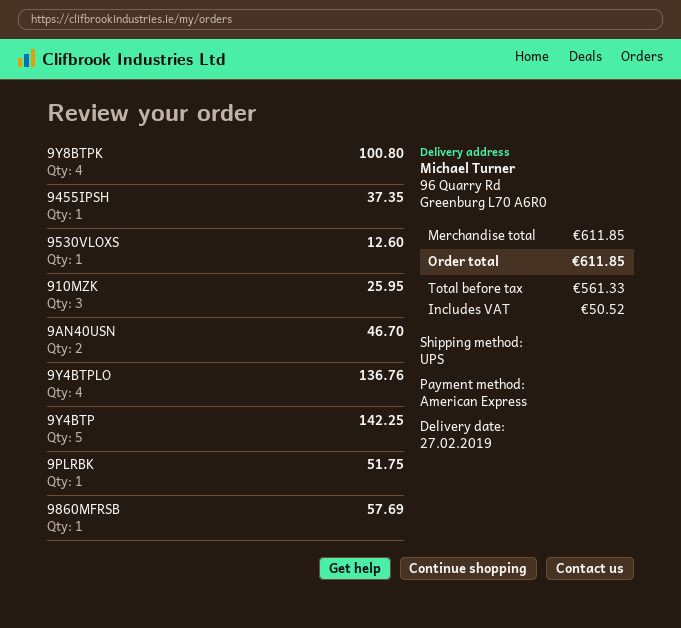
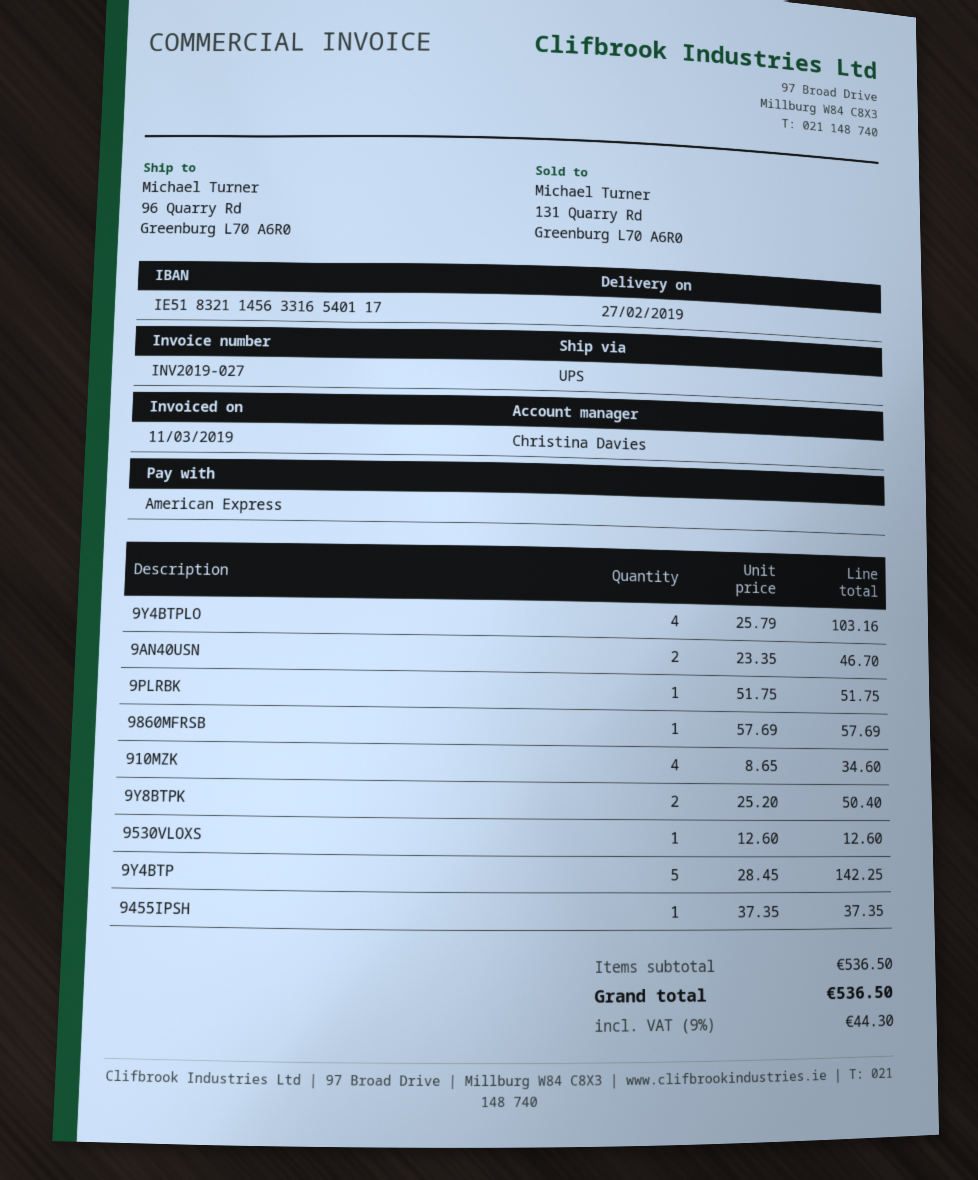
9Y8BTPK: 4 for 100.80 -> 2 for 50.40
910MZK: 3 for 25.95 -> 4 for 34.60
9Y4BTPLO: 4 for 136.76 -> 4 for 103.16
subtotal: 611.85 -> 536.50
tax: 50.52 -> 44.30
total: 611.85 -> 536.50

